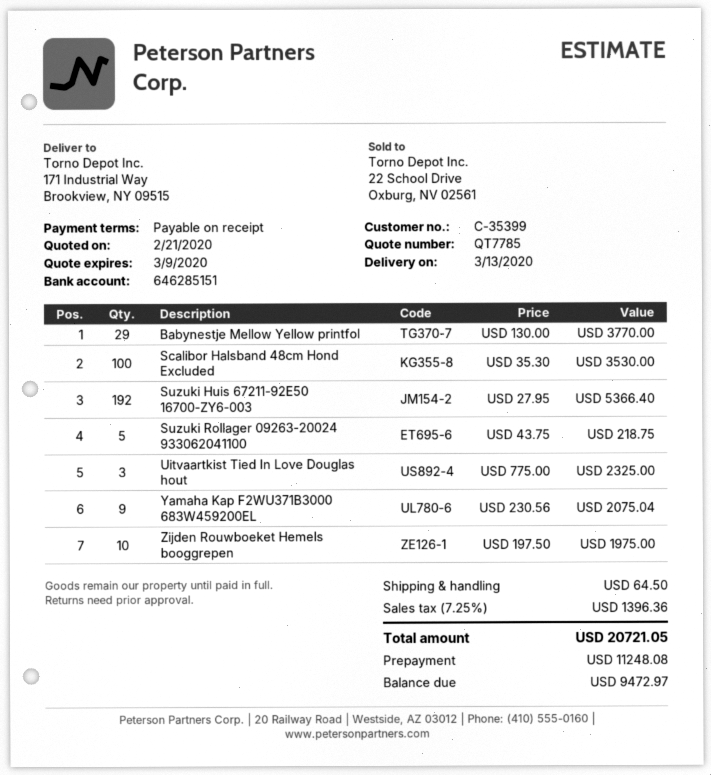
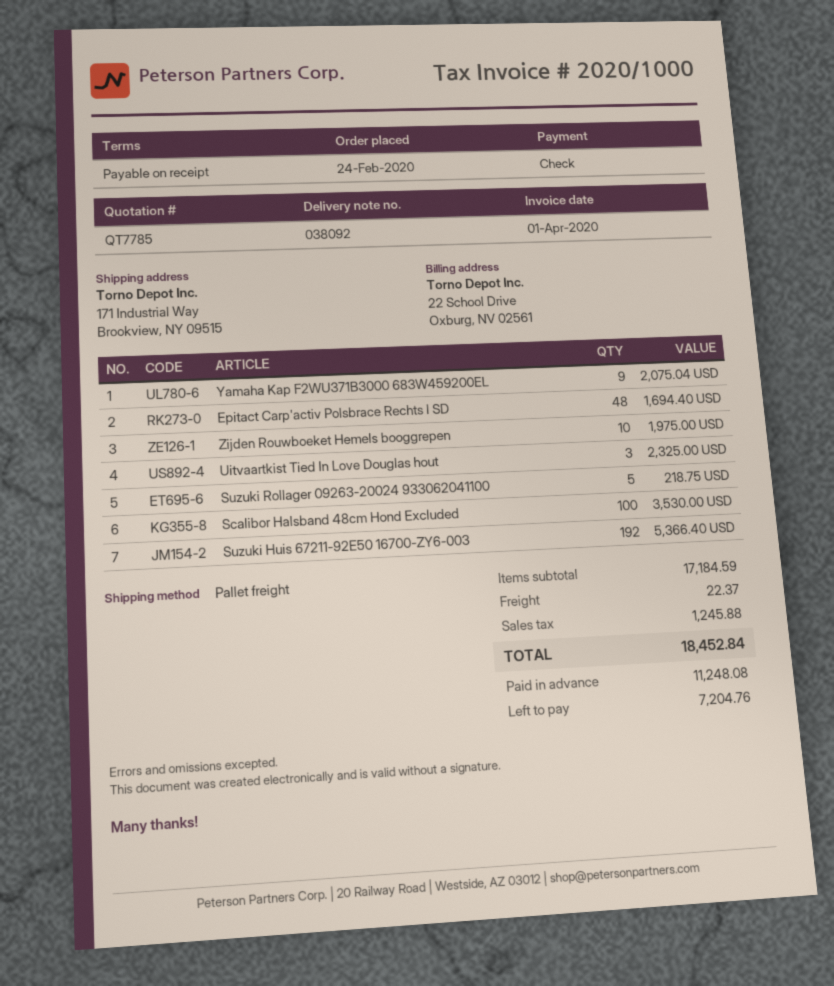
Babynestje Mellow Yellow printfol: 29 for 3770.00 -> none
Epitact Carp'activ Polsbrace Rechts l SD: none -> 48 for 1694.40
shipping: 64.50 -> 22.37
tax: 1396.36 -> 1245.88
total: 20721.05 -> 18452.84
balance: 9472.97 -> 7204.76

